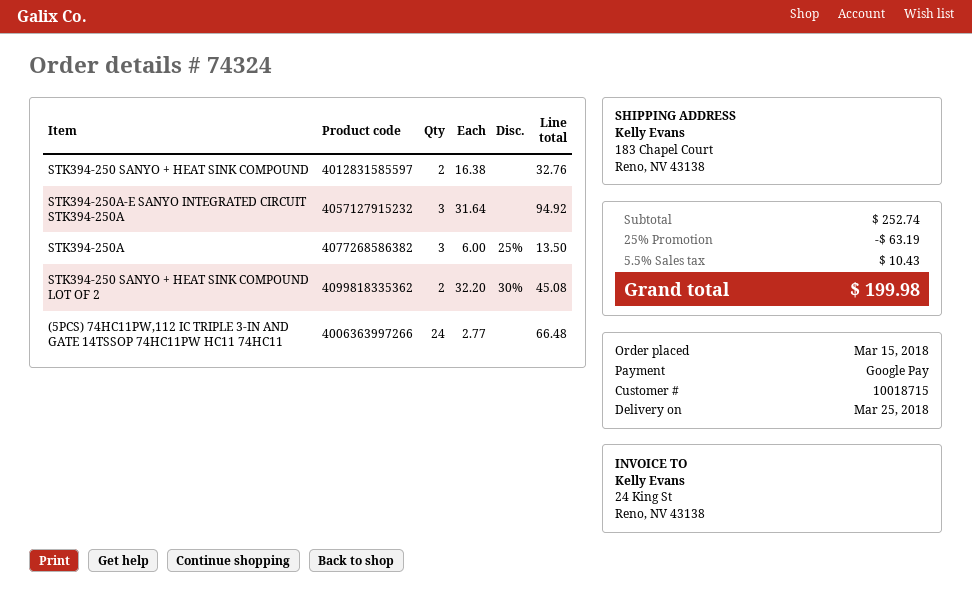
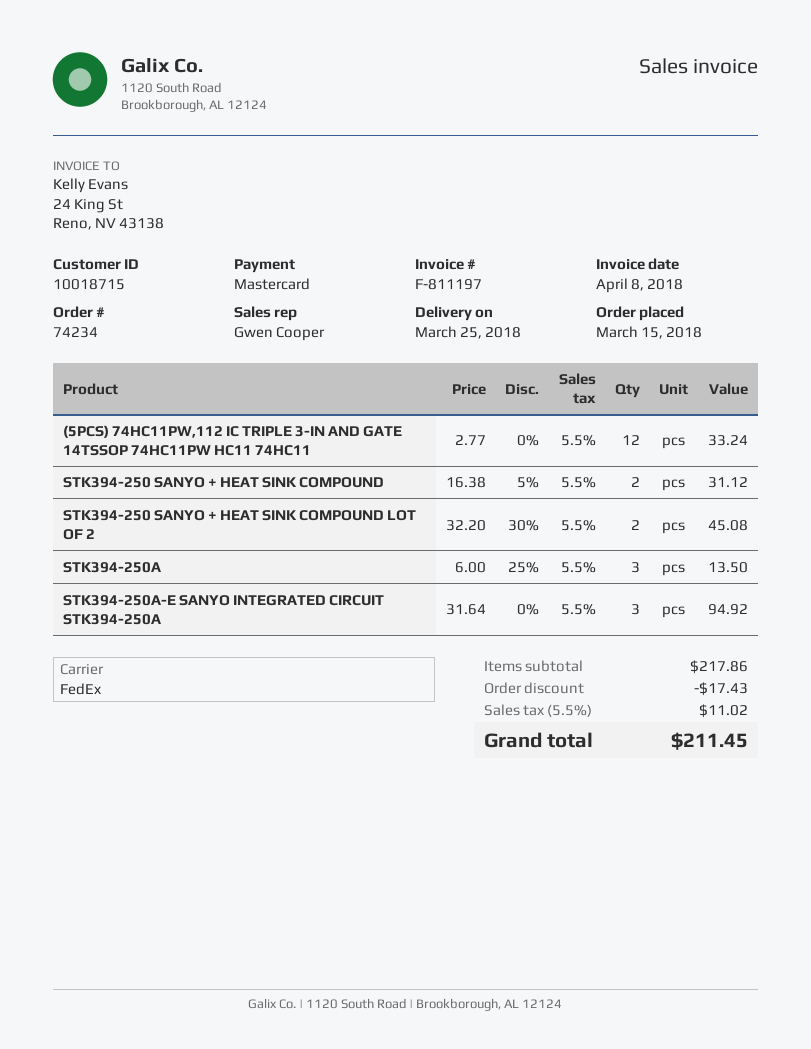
order number: 74324 -> 74234
payment method: Google Pay -> Mastercard
STK394-250 SANYO + HEAT SINK COMPOUND: 2 x 16.38 = 32.76 -> 2 x 16.38 - 5% = 31.12
(5PCS) 74HC11PW,112 IC TRIPLE 3-IN AND GATE 14TSSOP 74HC11PW HC11 74HC11: 24 x 2.77 = 66.48 -> 12 x 2.77 = 33.24
subtotal: 252.74 -> 217.86
discount: 63.19 -> 17.43
tax: 5.5% = 10.43 -> 5.5% = 11.02
total: 199.98 -> 211.45

